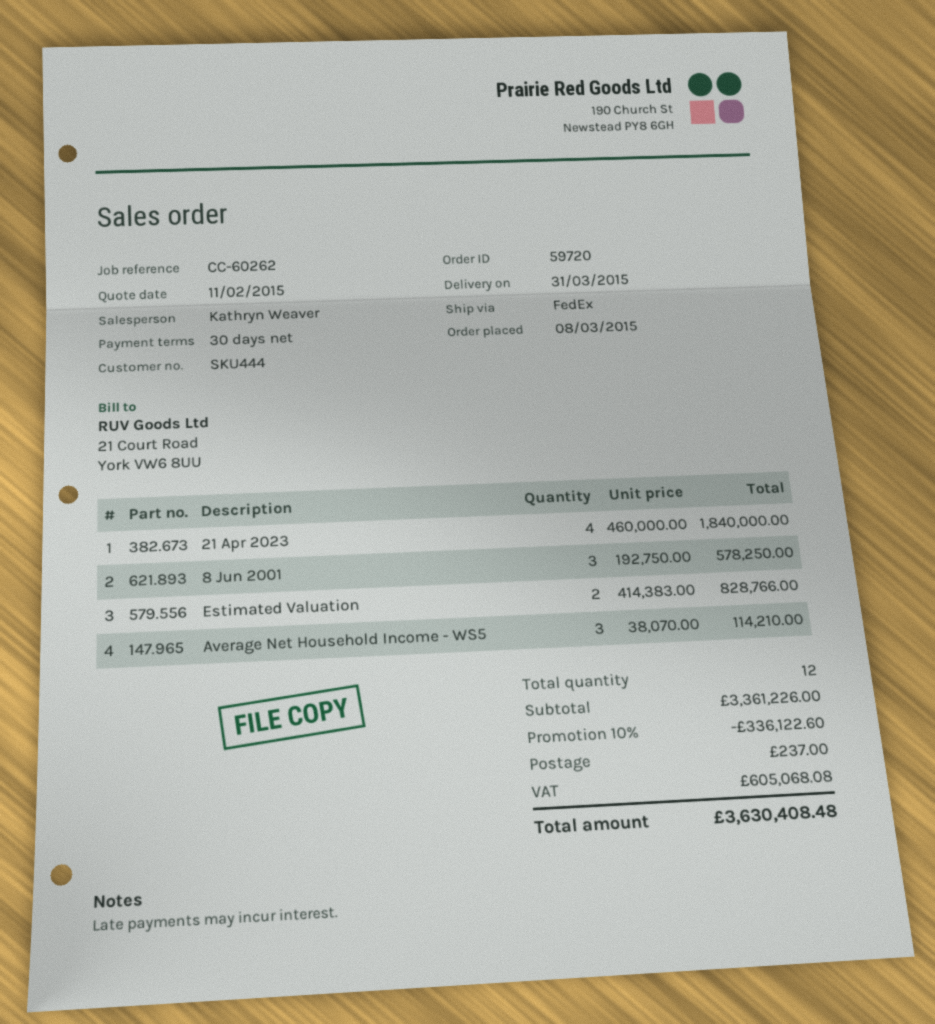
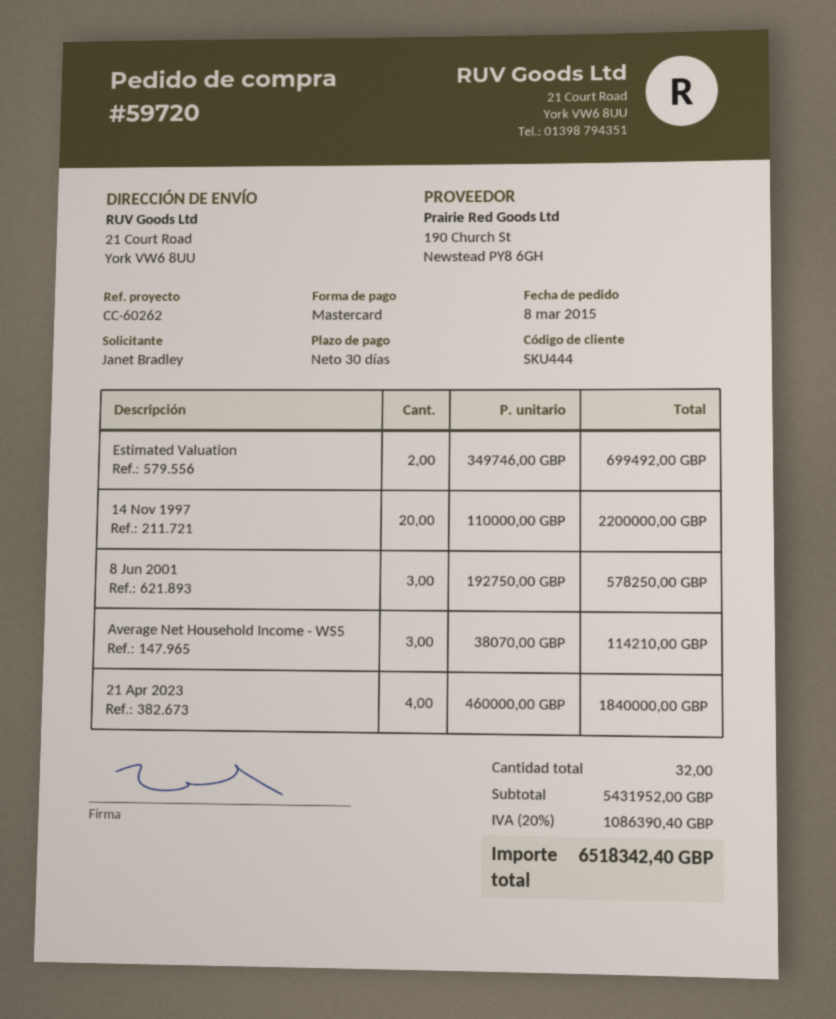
Estimated Valuation: 2 x 414383.00 = 828766.00 -> 2 x 349746.00 = 699492.00
14 Nov 1997: none -> 20 x 110000.00 = 2200000.00
total quantity: 12 -> 32
subtotal: 3361226.00 -> 5431952.00
discount: 10% = 336122.60 -> none
shipping: 237.00 -> none
tax: 605068.08 -> 1086390.40
total: 3630408.48 -> 6518342.40

